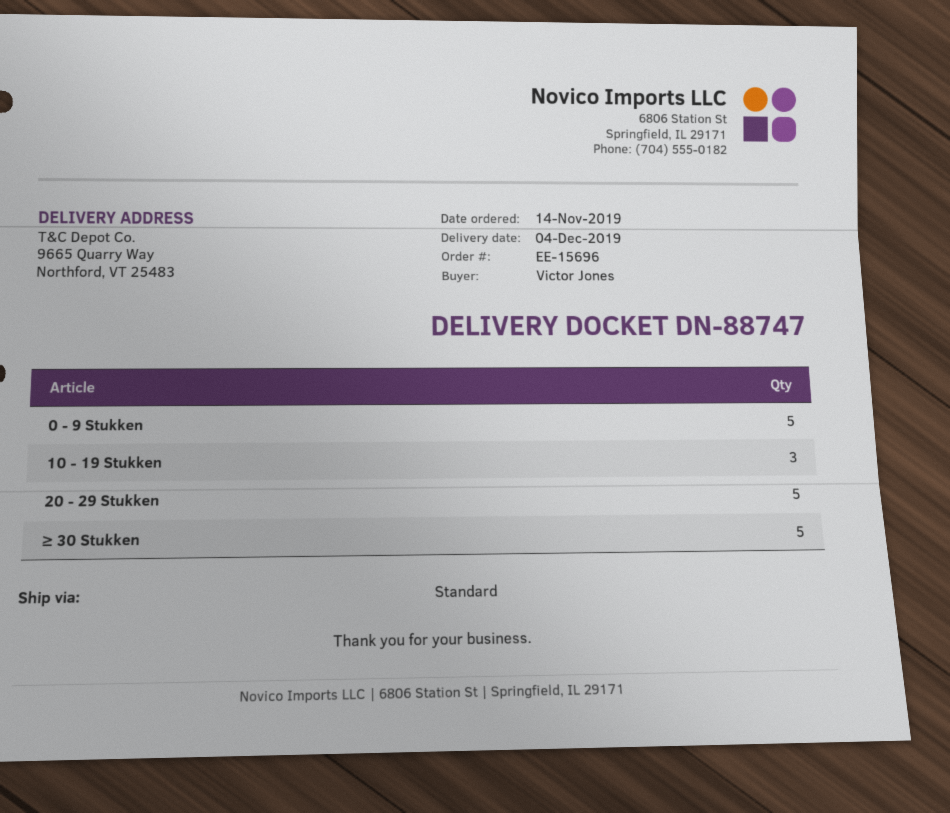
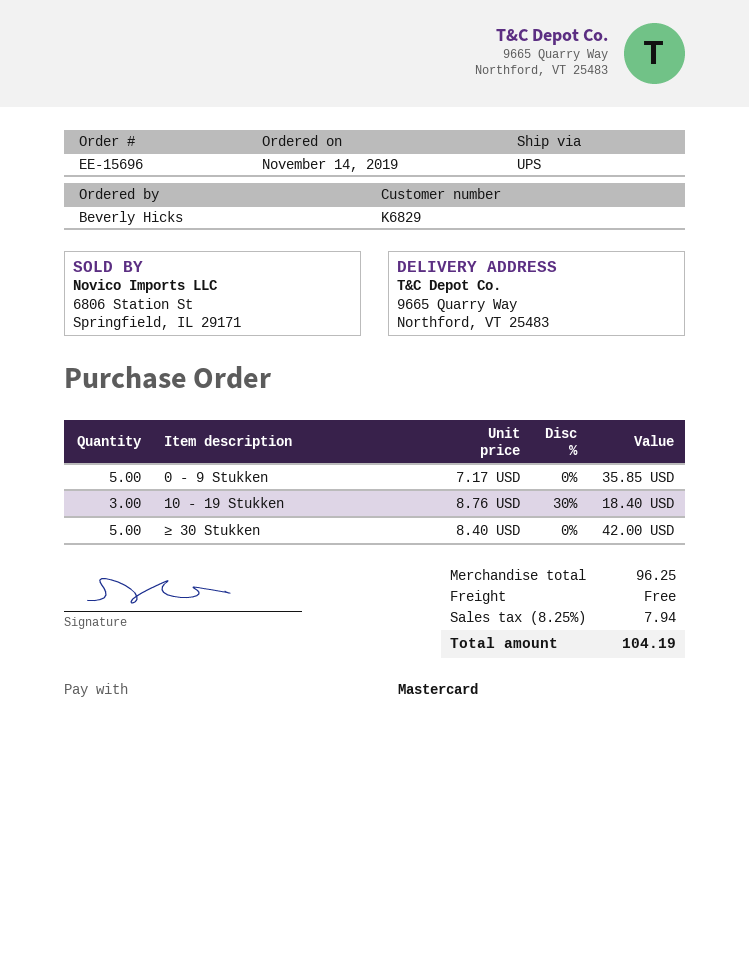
ordered by: Victor Jones -> Beverly Hicks
shipping method: standard -> UPS
20 - 29 Stukken: 5 -> none

